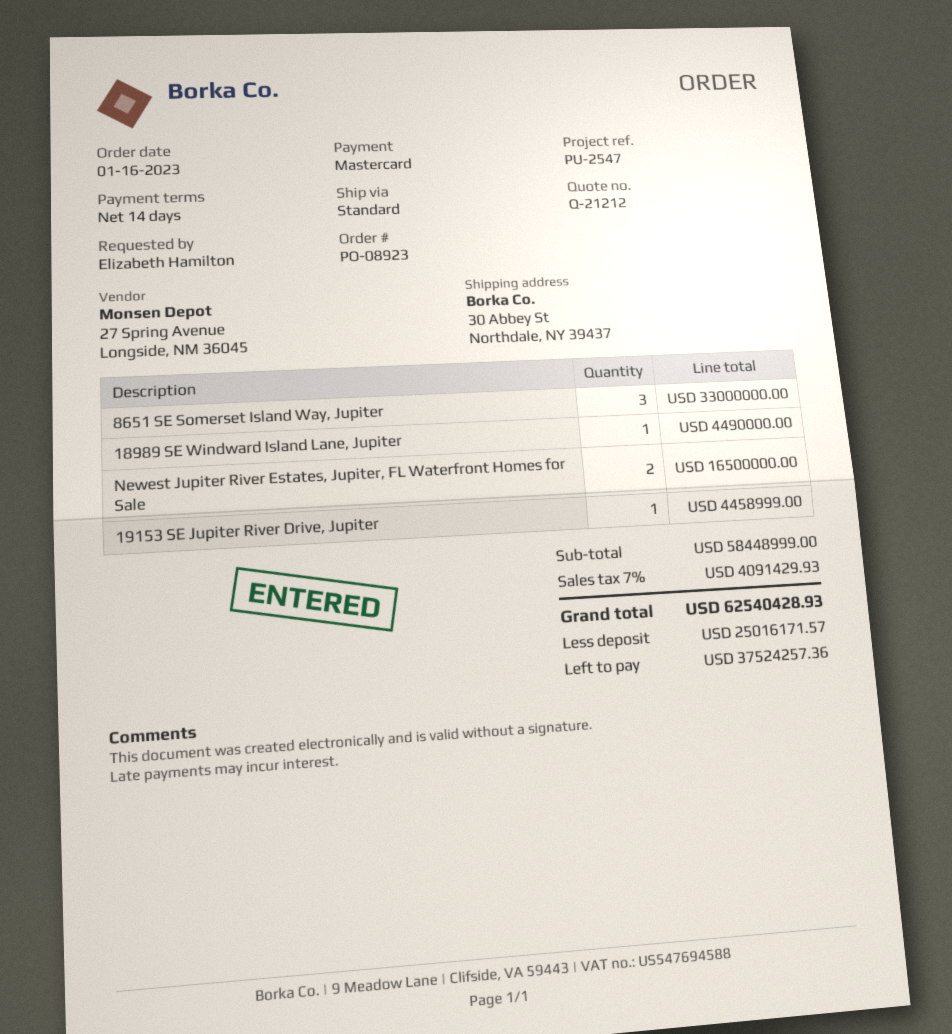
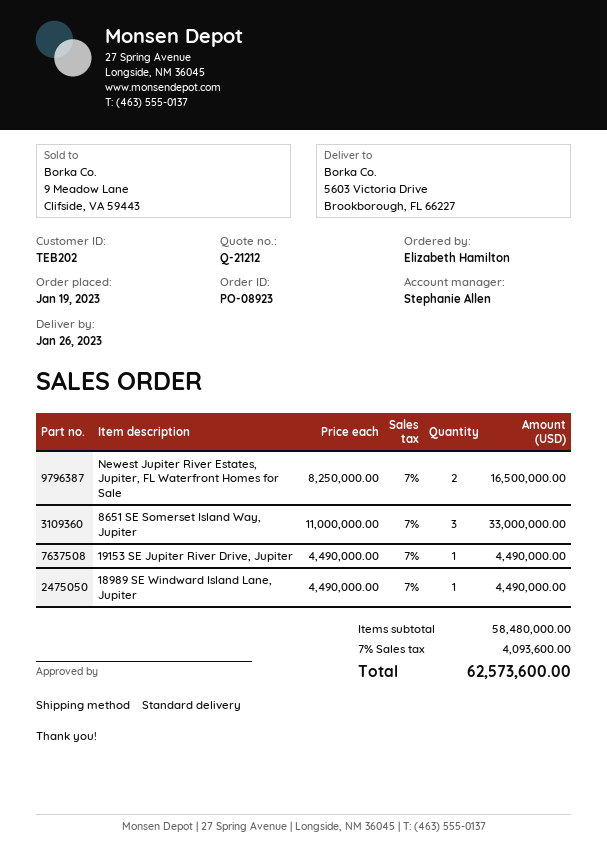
order date: 2023-01-16 -> 2023-01-19
ship to: 30 Abbey St, Northdale, NY 39437 -> 5603 Victoria Drive, Brookborough, FL 66227
19153 SE Jupiter River Drive, Jupiter: 1 for 4458999.00 -> 1 for 4490000.00
subtotal: 58448999.00 -> 58480000.00
tax: 7% = 4091429.93 -> 7% = 4093600.00
total: 62540428.93 -> 62573600.00

